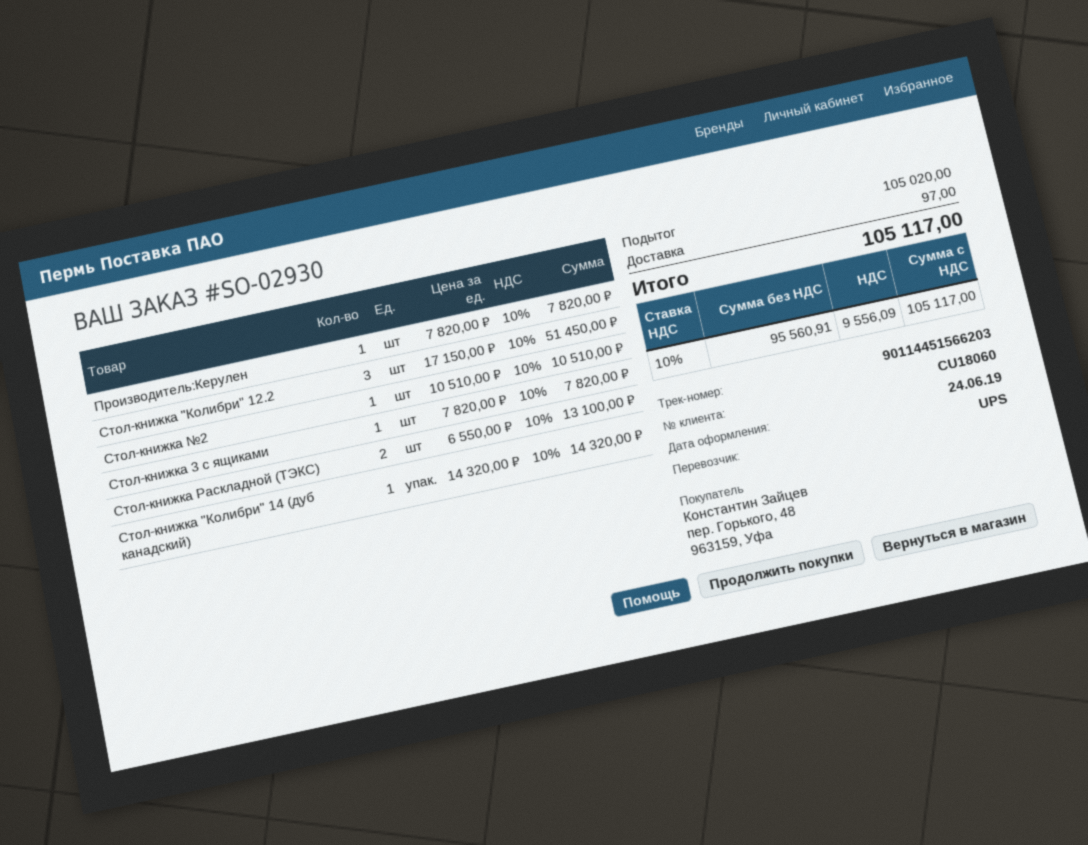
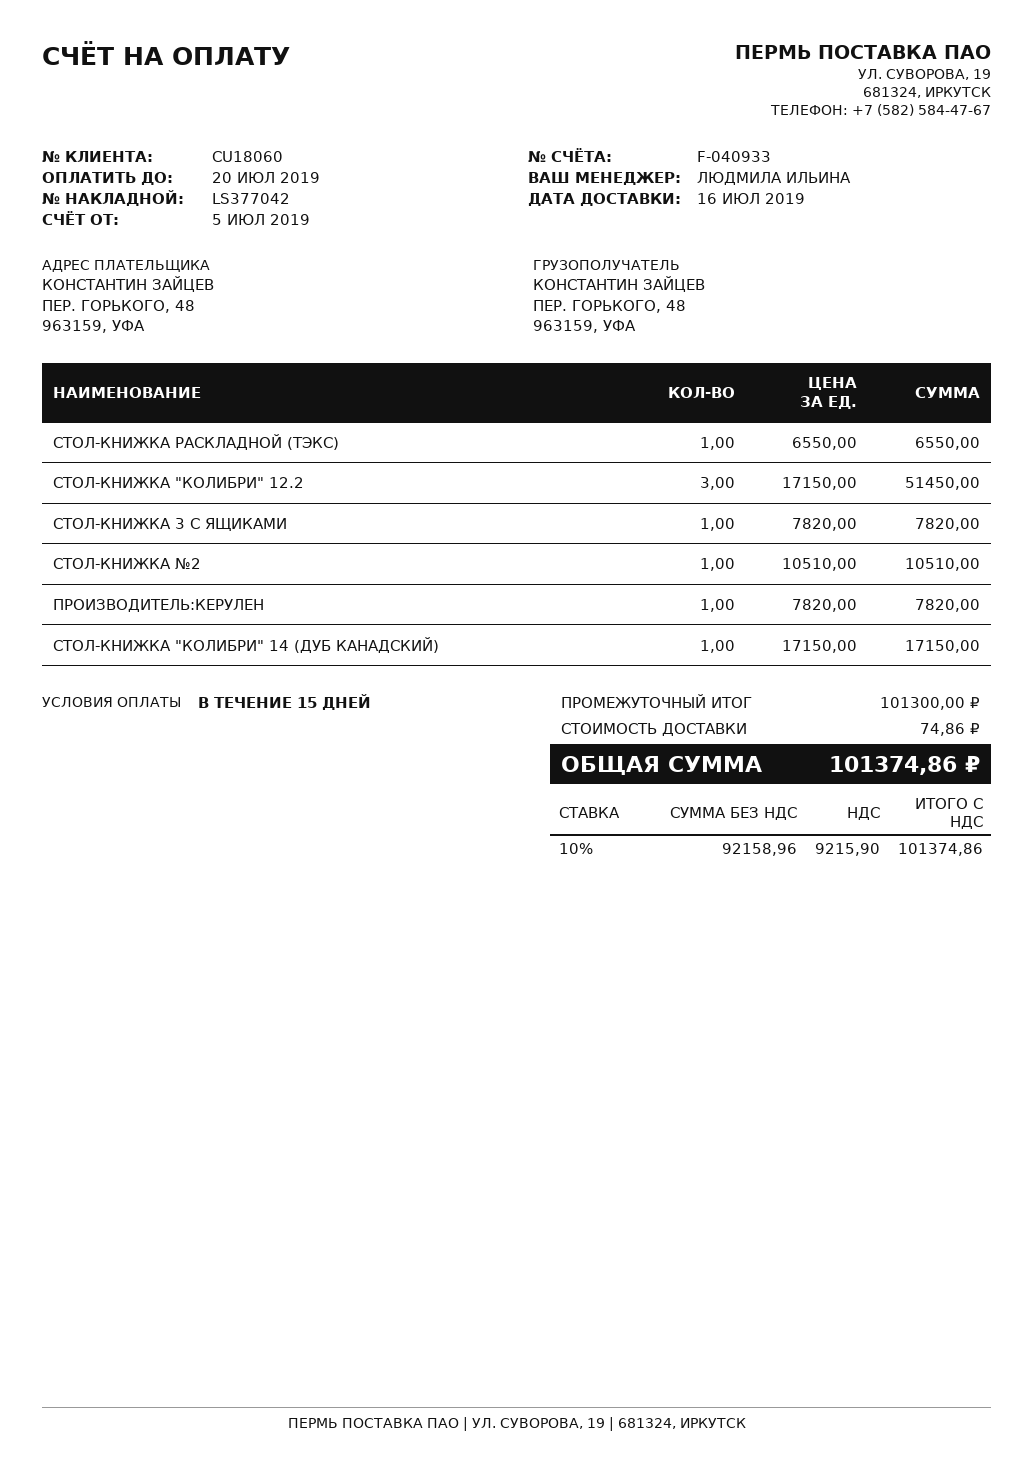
Стол-книжка Раскладной (ТЭКС): 2 x 6550.00 = 13100.00 -> 1 x 6550.00 = 6550.00
Стол-книжка "Колибри" 14 (дуб канадский): 1 x 14320.00 = 14320.00 -> 1 x 17150.00 = 17150.00
subtotal: 105020.00 -> 101300.00
shipping: 97.00 -> 74.86
net: 95560.91 -> 92158.96
tax: 10% = 9556.09 -> 10% = 9215.90
total: 105117.00 -> 101374.86

